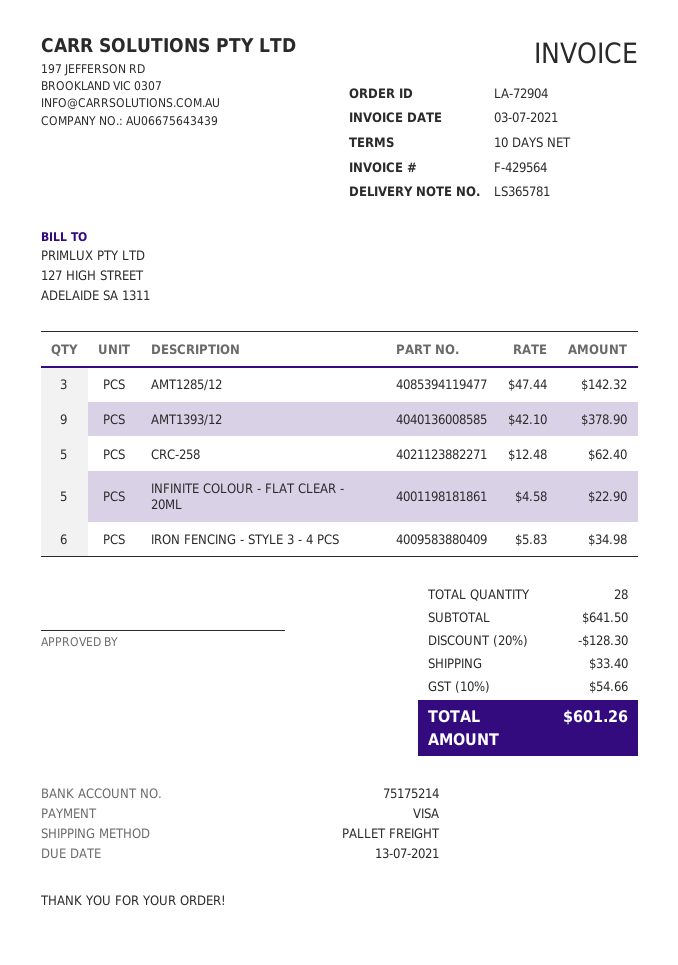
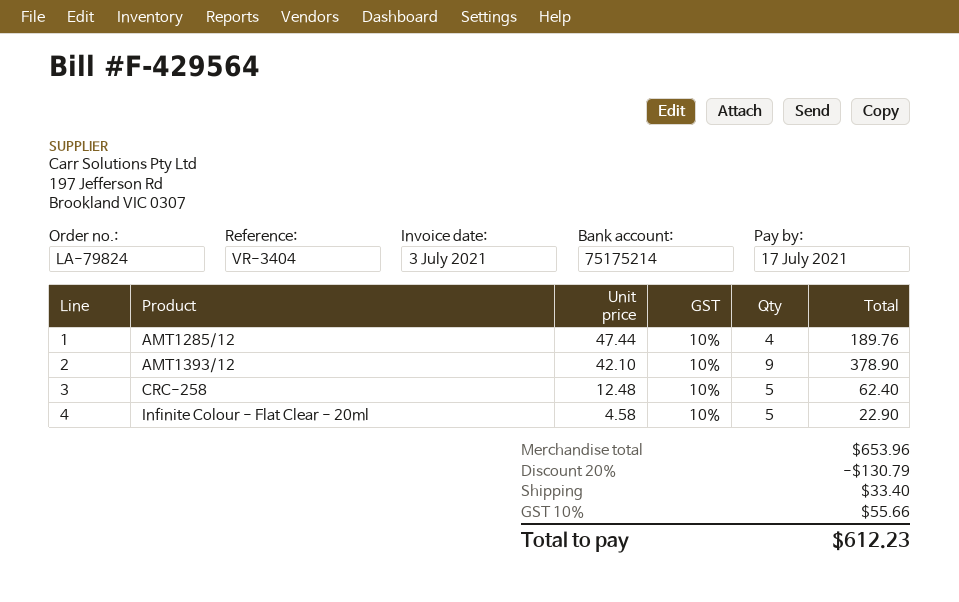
order number: LA-72904 -> LA-79824
due date: 2021-07-13 -> 2021-07-17
AMT1285/12: 3 x 47.44 = 142.32 -> 4 x 47.44 = 189.76
IRON FENCING - STYLE 3 - 4 PCS: 6 x 5.83 = 34.98 -> none
subtotal: 641.50 -> 653.96
discount: 20% = 128.30 -> 20% = 130.79
tax: 10% = 54.66 -> 10% = 55.66
total: 601.26 -> 612.23

